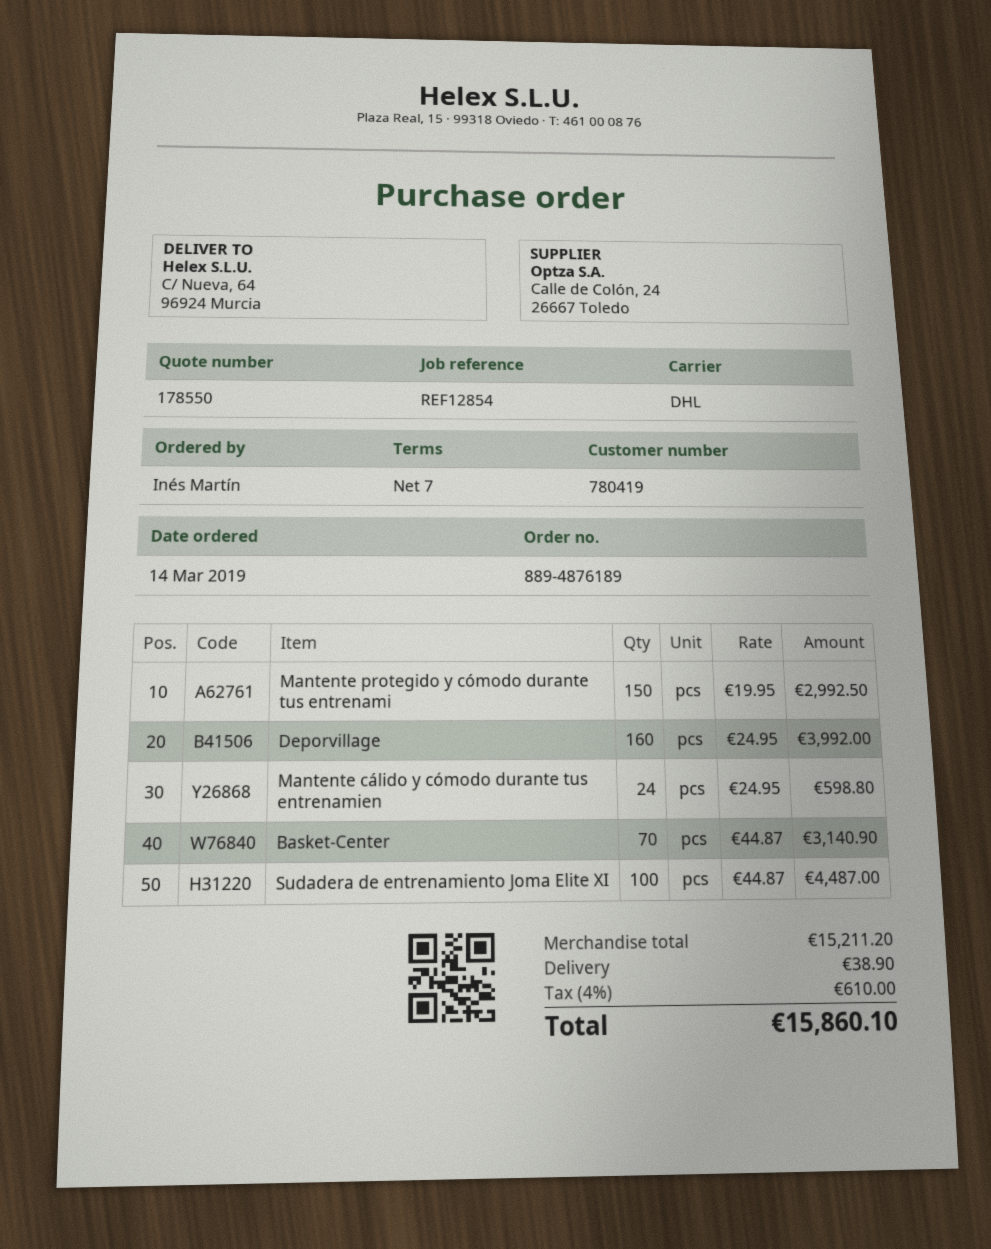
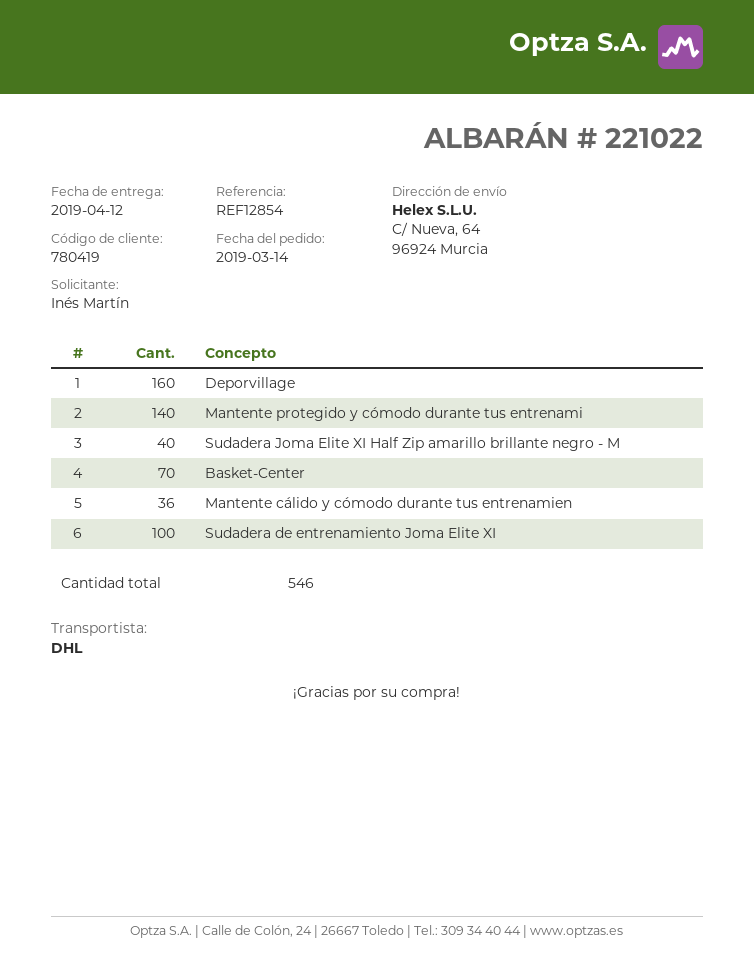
Mantente protegido y cómodo durante tus entrenami: 150 -> 140
Mantente cálido y cómodo durante tus entrenamien: 24 -> 36
Sudadera Joma Elite XI Half Zip amarillo brillante negro - M: none -> 40

